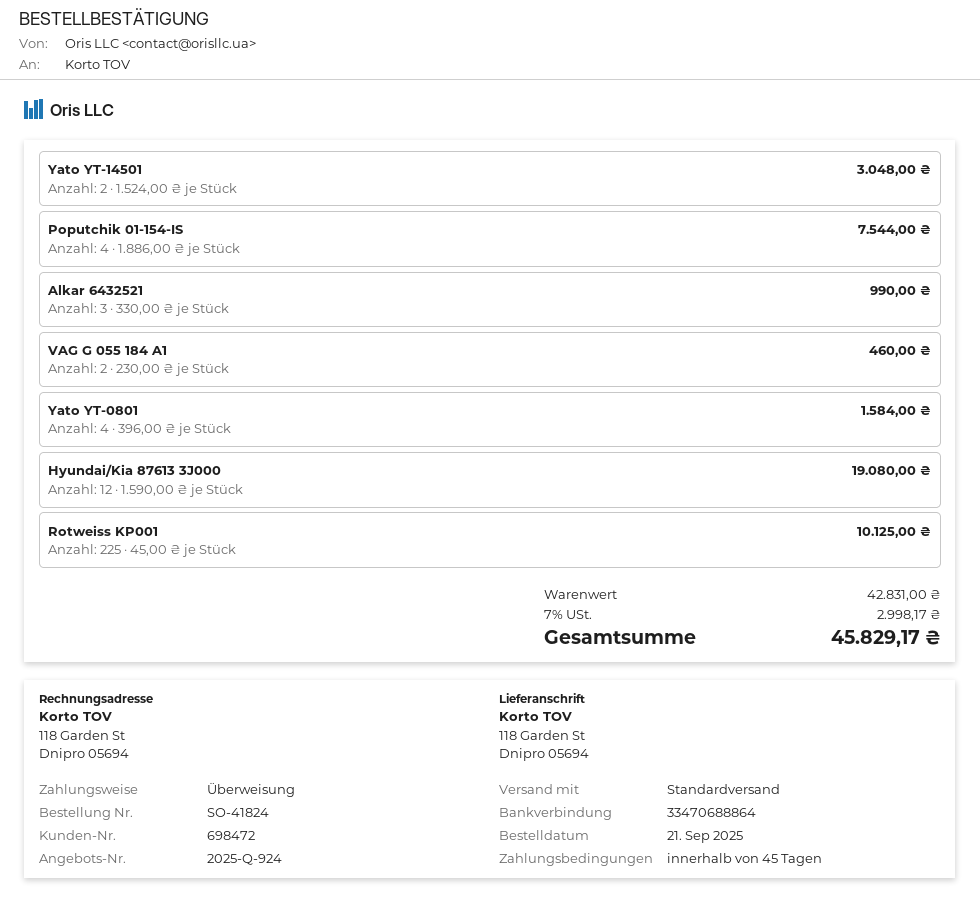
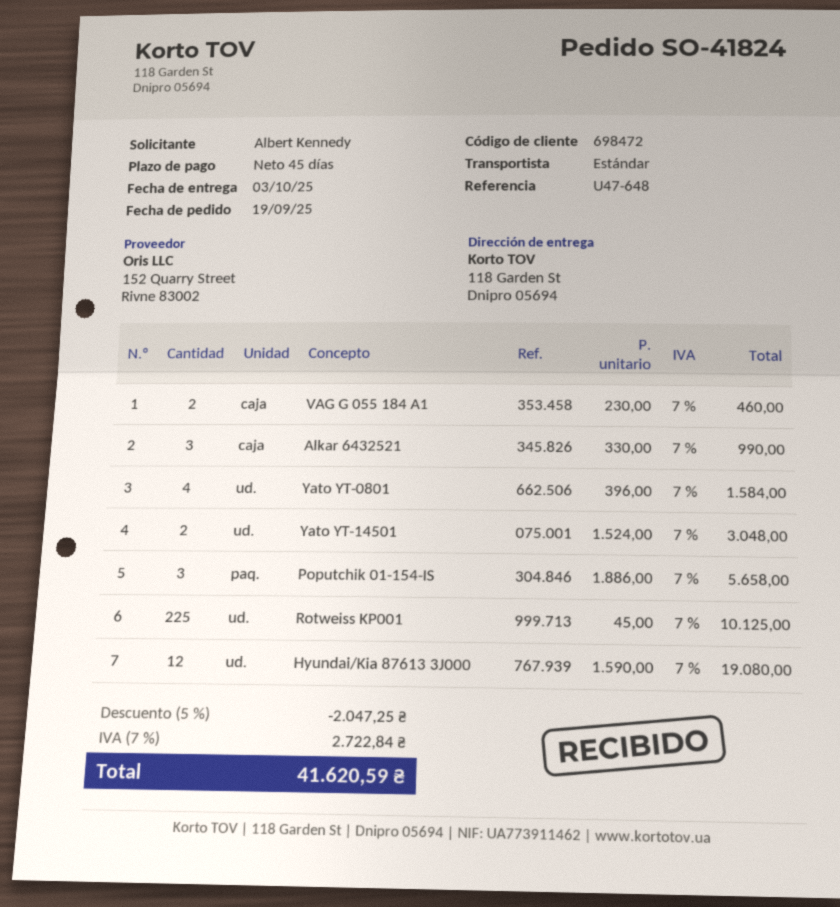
order date: 2025-09-21 -> 2025-09-19
Poputchik 01-154-IS: 4 x 1886.00 = 7544.00 -> 3 x 1886.00 = 5658.00
discount: none -> 5% = 2047.25
tax: 7% = 2998.17 -> 7% = 2722.84
total: 45829.17 -> 41620.59

